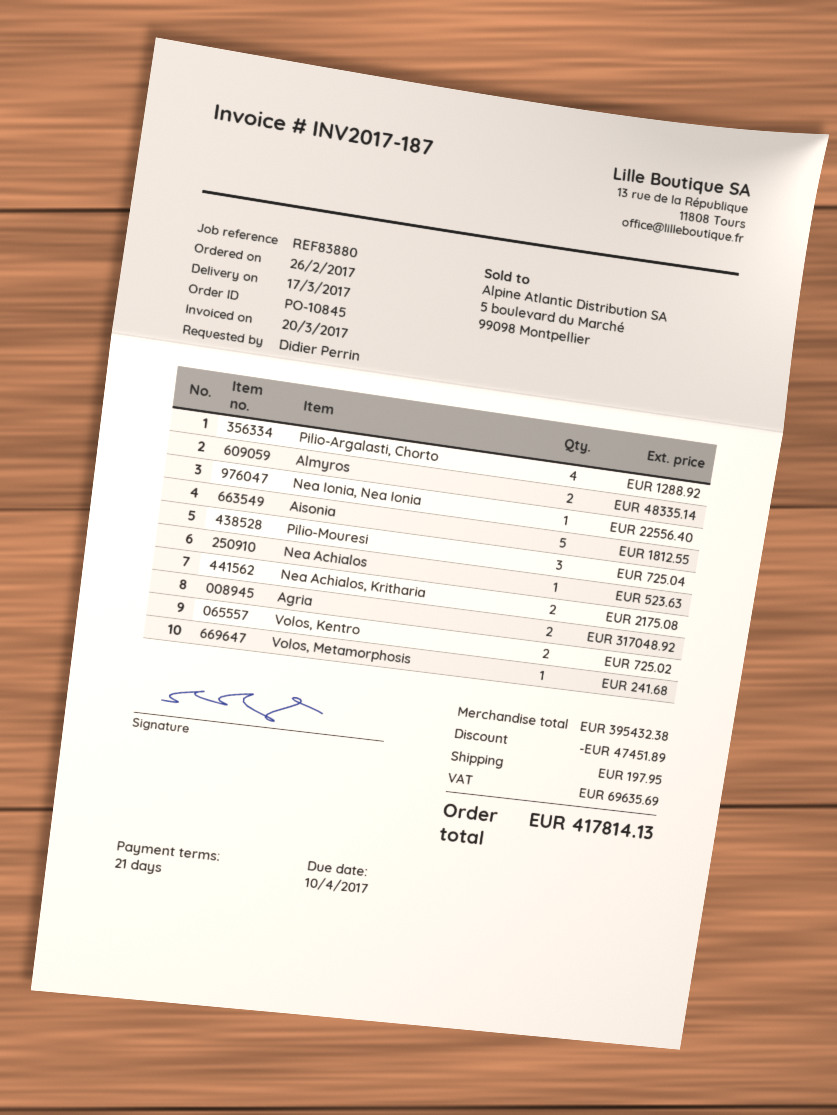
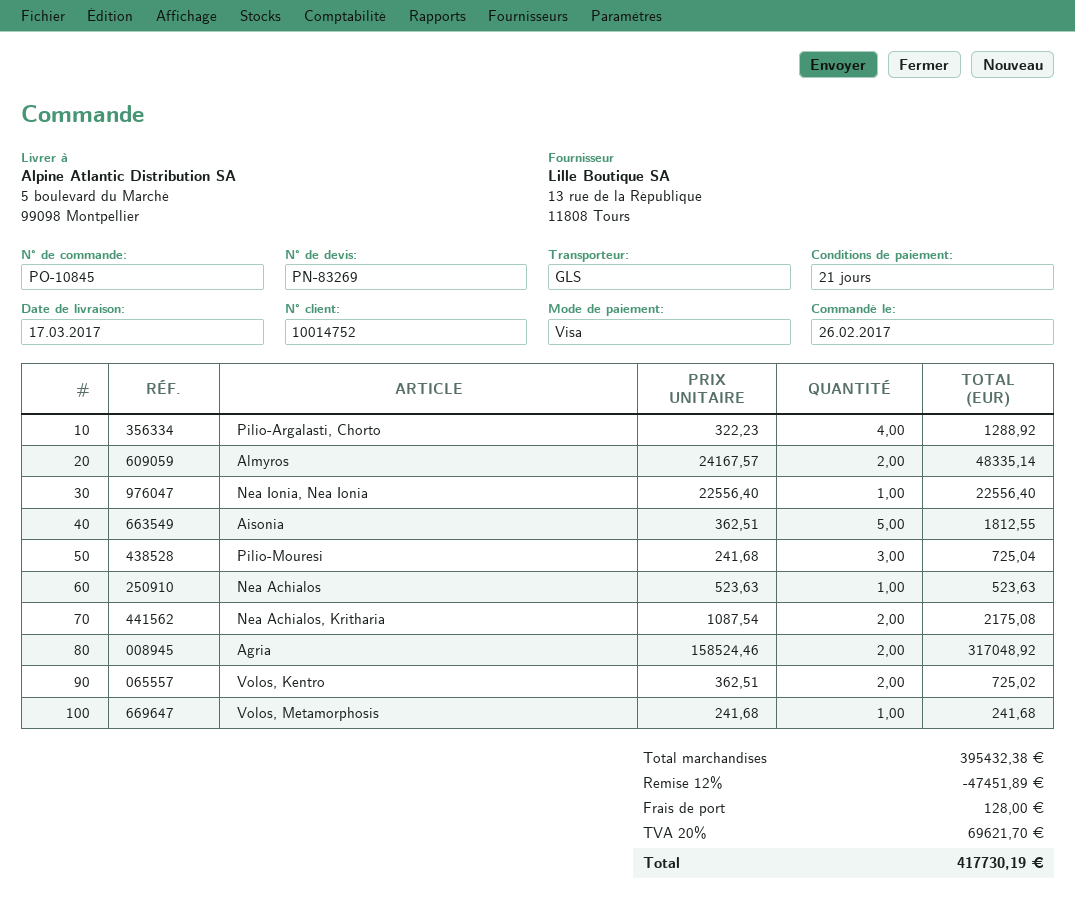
shipping: 197.95 -> 128.00
tax: 69635.69 -> 69621.70
total: 417814.13 -> 417730.19

